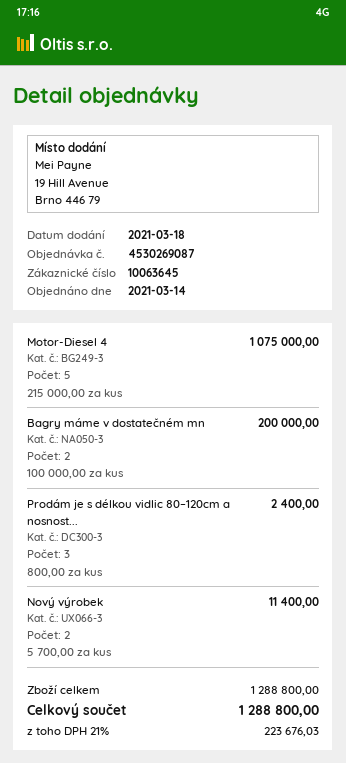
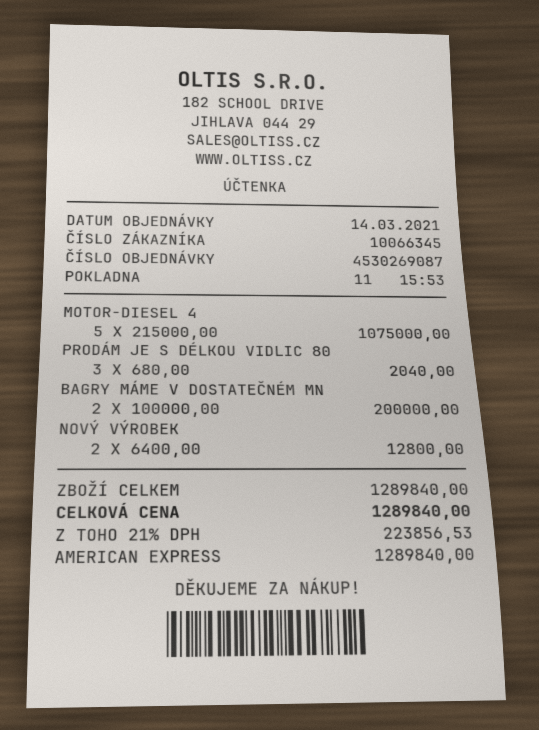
customer number: 10063645 -> 10066345
Prodám je s délkou vidlic 80–120cm a nosnost...: 3 x 800.00 = 2400.00 -> 3 x 680.00 = 2040.00
Nový výrobek: 2 x 5700.00 = 11400.00 -> 2 x 6400.00 = 12800.00
subtotal: 1288800.00 -> 1289840.00
tax: 21% = 223676.03 -> 21% = 223856.53
total: 1288800.00 -> 1289840.00

